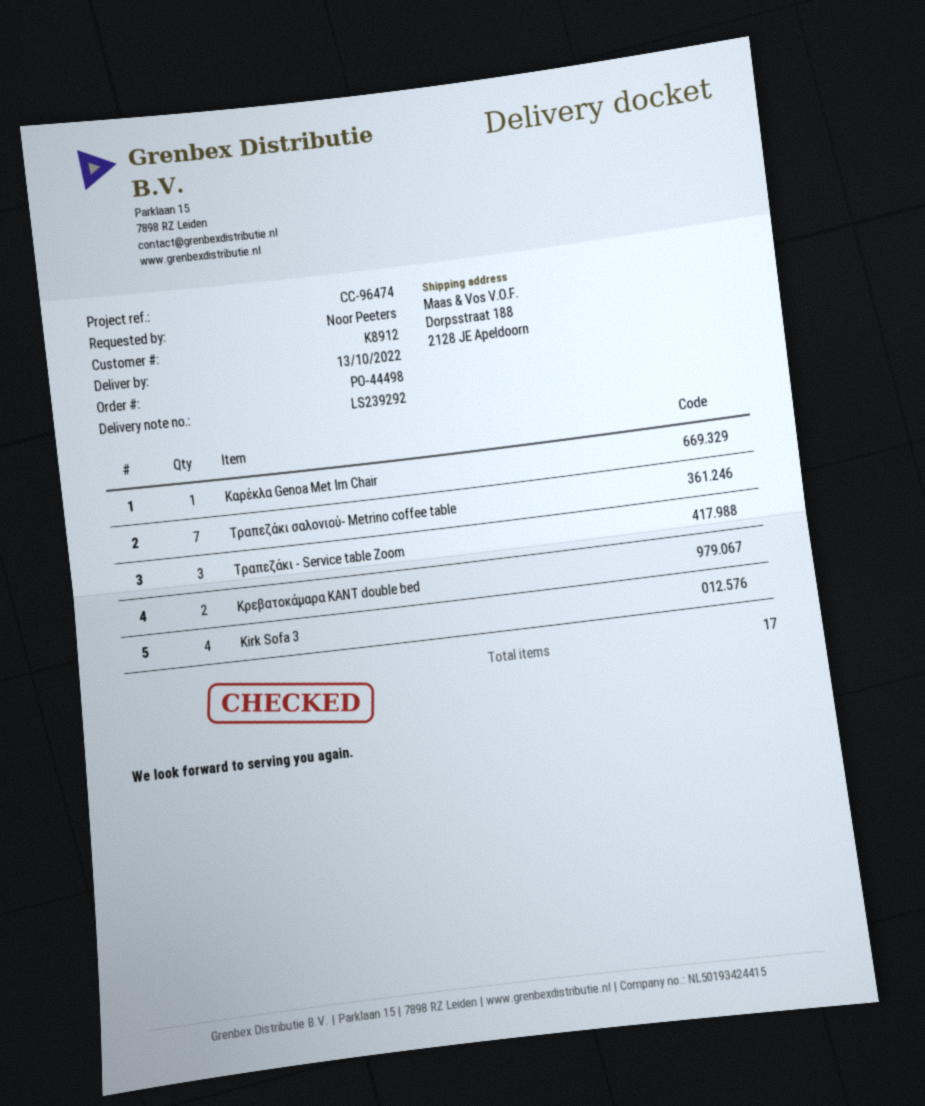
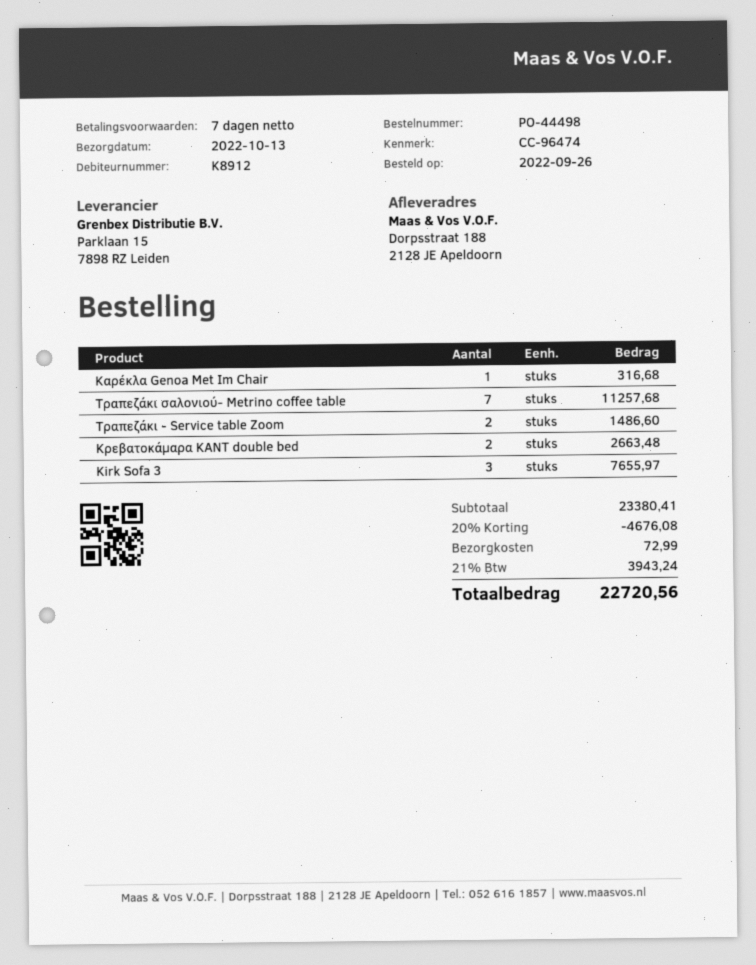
Τραπεζάκι - Service table Zoom: 3 -> 2
Kirk Sofa 3: 4 -> 3

